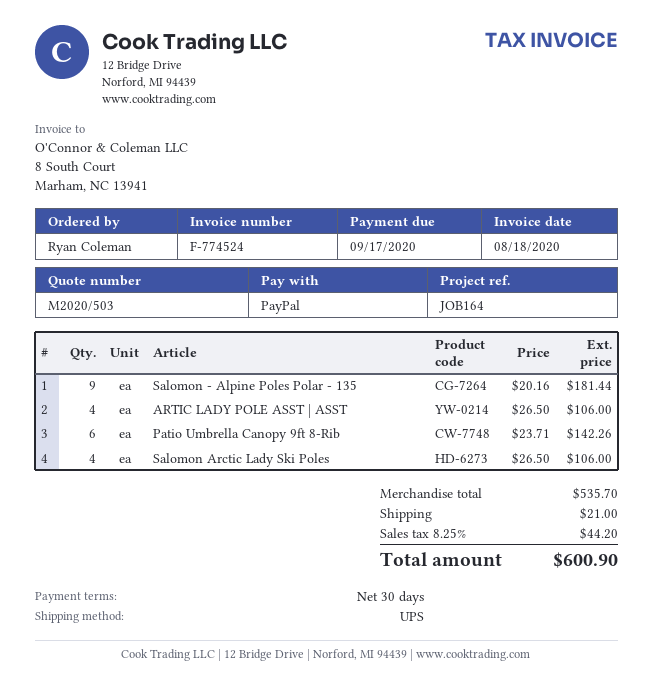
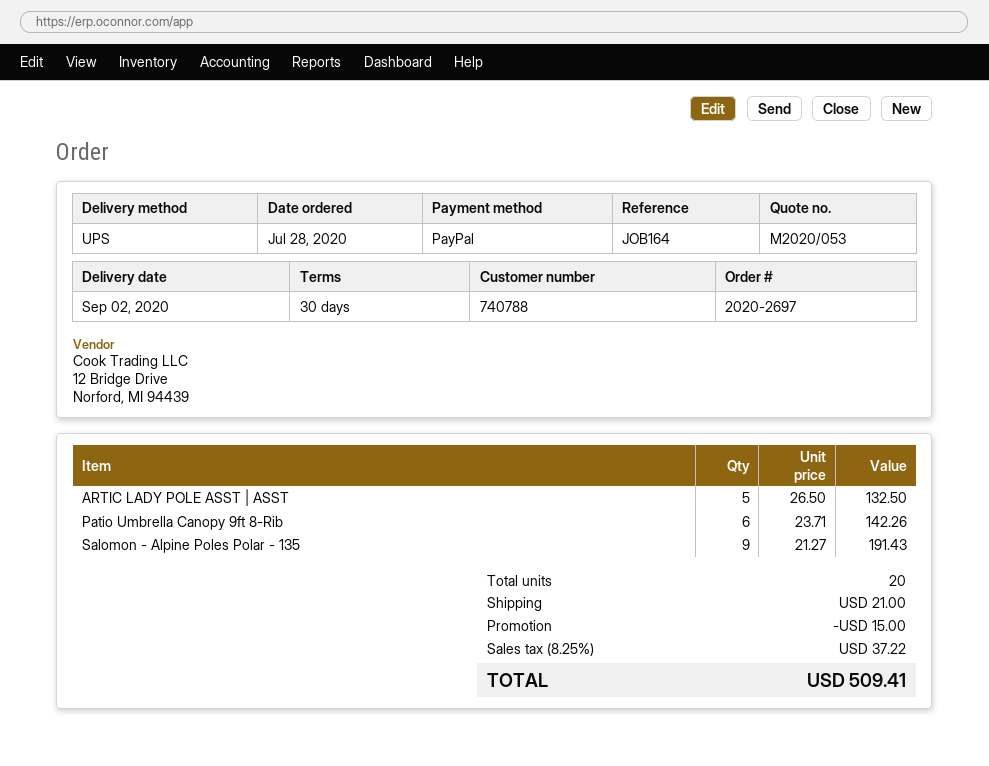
quote number: M2020/503 -> M2020/053
Salomon - Alpine Poles Polar - 135: 9 x 20.16 = 181.44 -> 9 x 21.27 = 191.43
ARTIC LADY POLE ASST | ASST: 4 x 26.50 = 106.00 -> 5 x 26.50 = 132.50
Salomon Arctic Lady Ski Poles: 4 x 26.50 = 106.00 -> none
discount: none -> 15.00
tax: 8.25% = 44.20 -> 8.25% = 37.22
total: 600.90 -> 509.41

